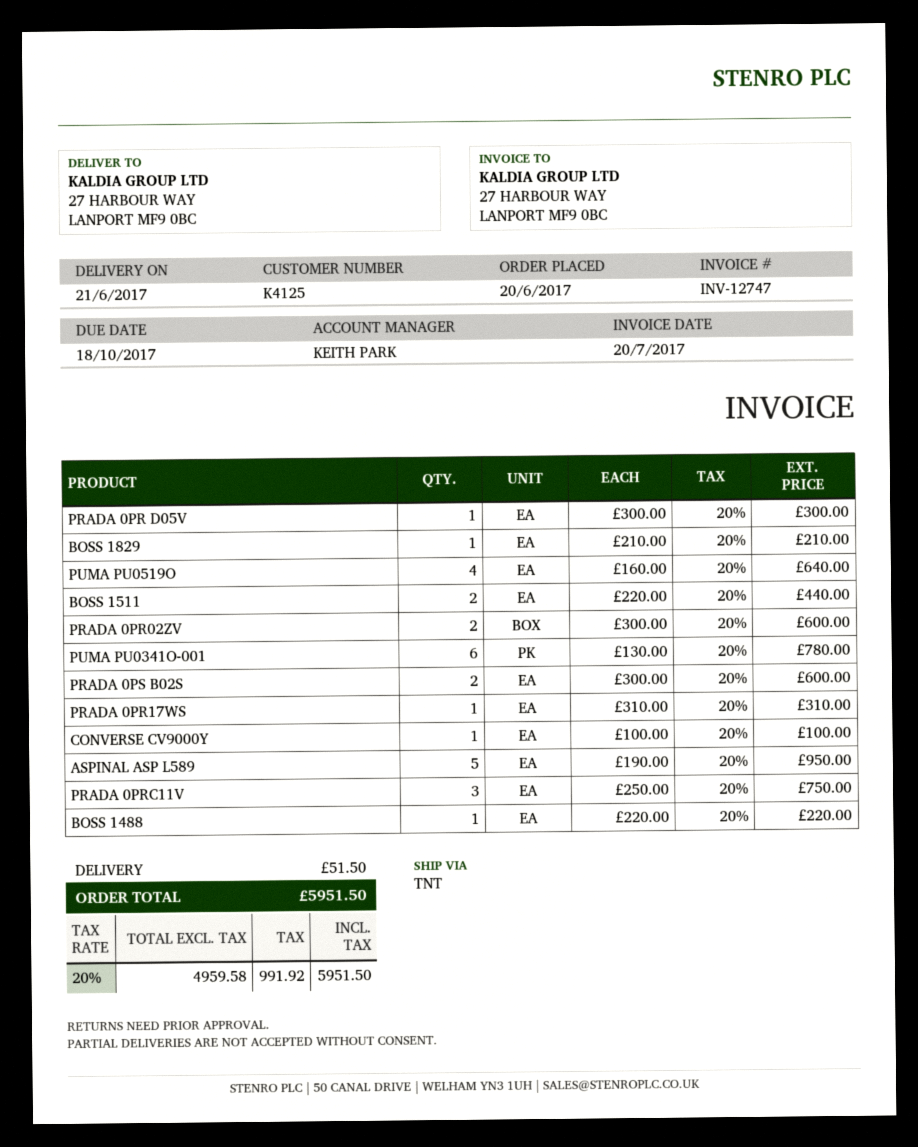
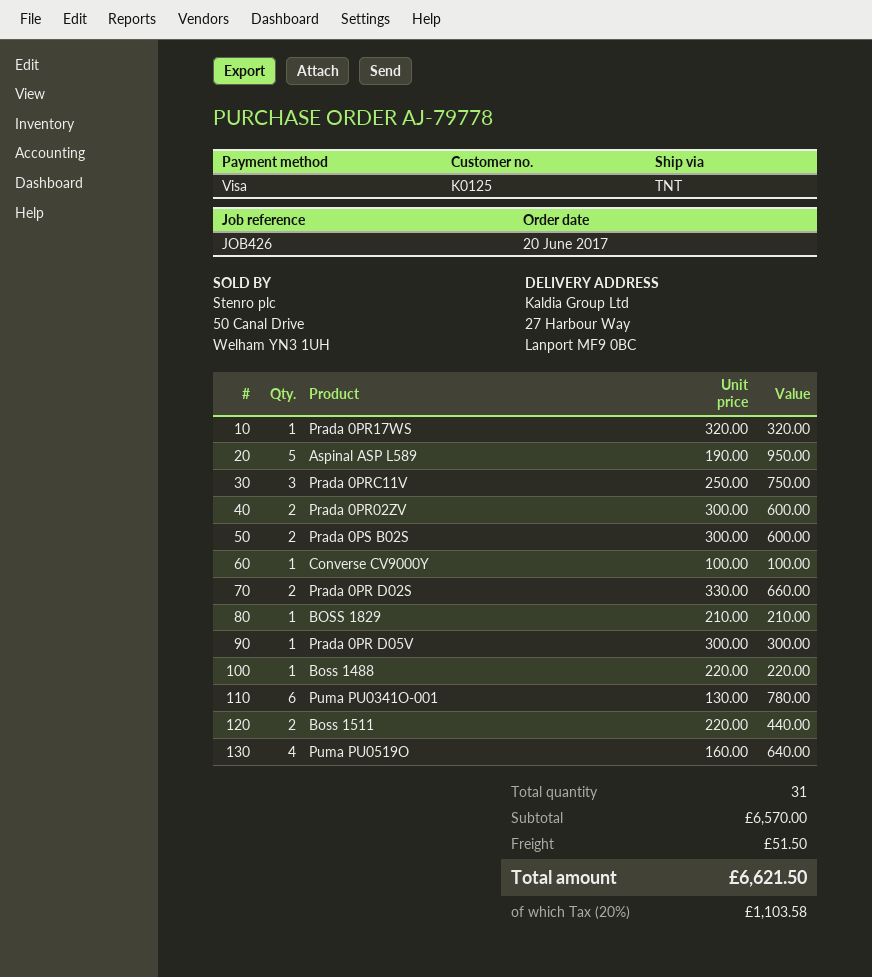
customer number: K4125 -> K0125
PRADA 0PR17WS: 1 x 310.00 = 310.00 -> 1 x 320.00 = 320.00
Prada 0PR D02S: none -> 2 x 330.00 = 660.00
tax: 20% = 991.92 -> 20% = 1103.58
total: 5951.50 -> 6621.50

